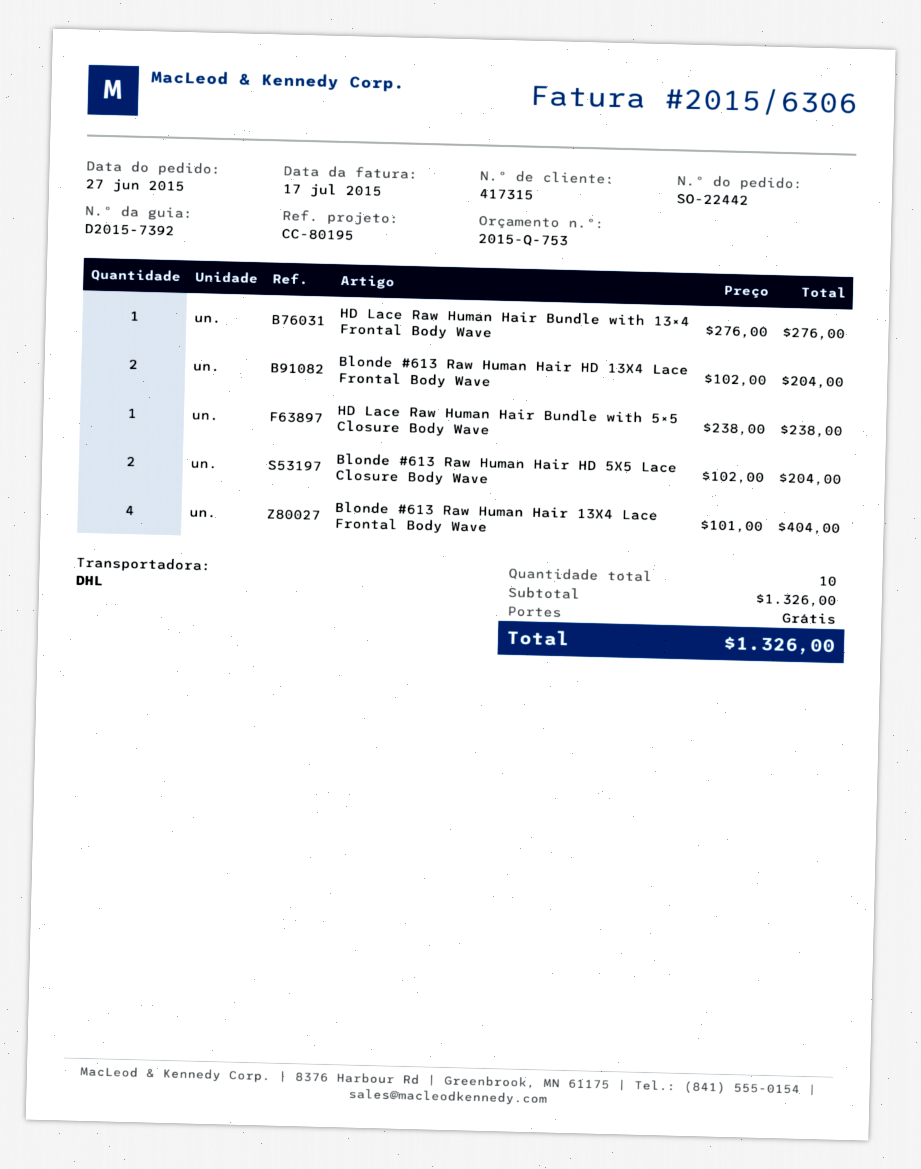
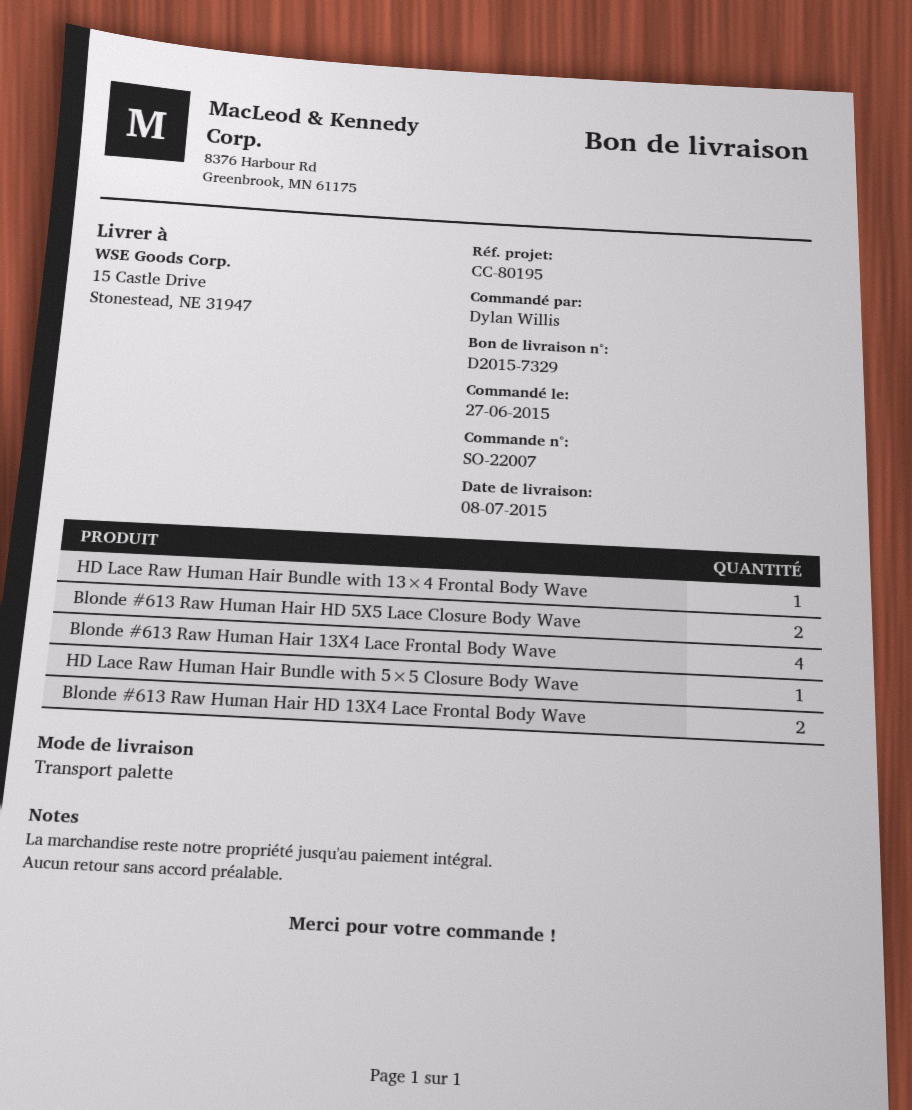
order number: SO-22442 -> SO-22007
delivery note number: D2015-7392 -> D2015-7329
shipping method: DHL -> pallet freight

